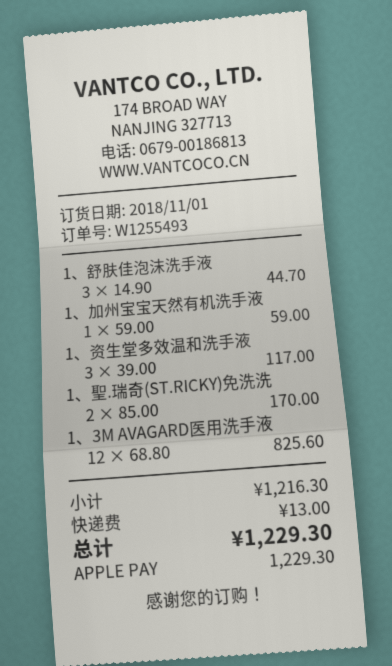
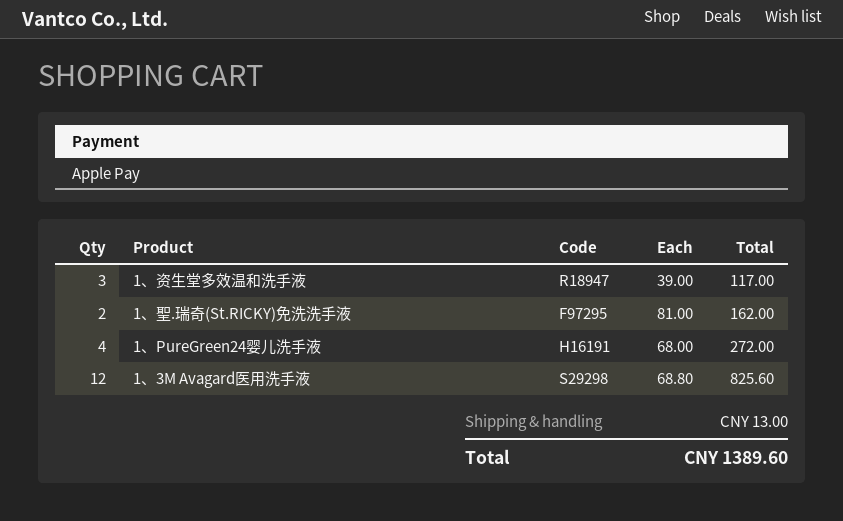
1、舒肤佳泡沫洗手液: 3 x 14.90 = 44.70 -> none
1、加州宝宝天然有机洗手液: 1 x 59.00 = 59.00 -> none
1、聖.瑞奇(ST.RICKY)免洗洗: 2 x 85.00 = 170.00 -> 2 x 81.00 = 162.00
1、PureGreen24婴儿洗手液: none -> 4 x 68.00 = 272.00
total: 1229.30 -> 1389.60

